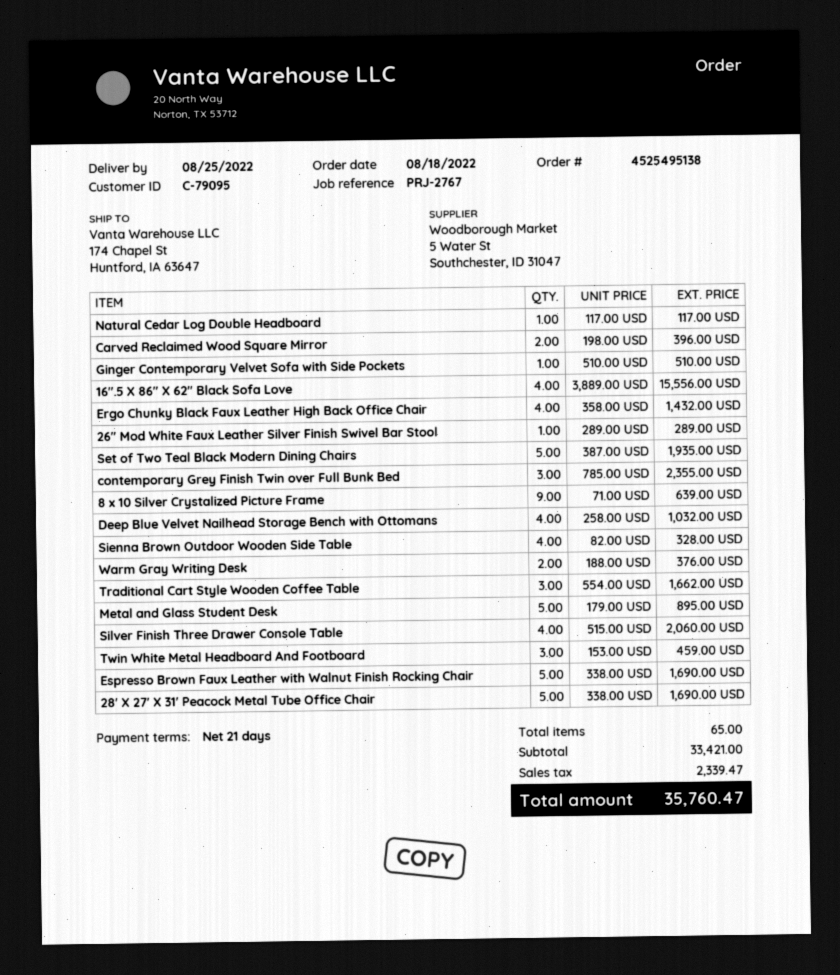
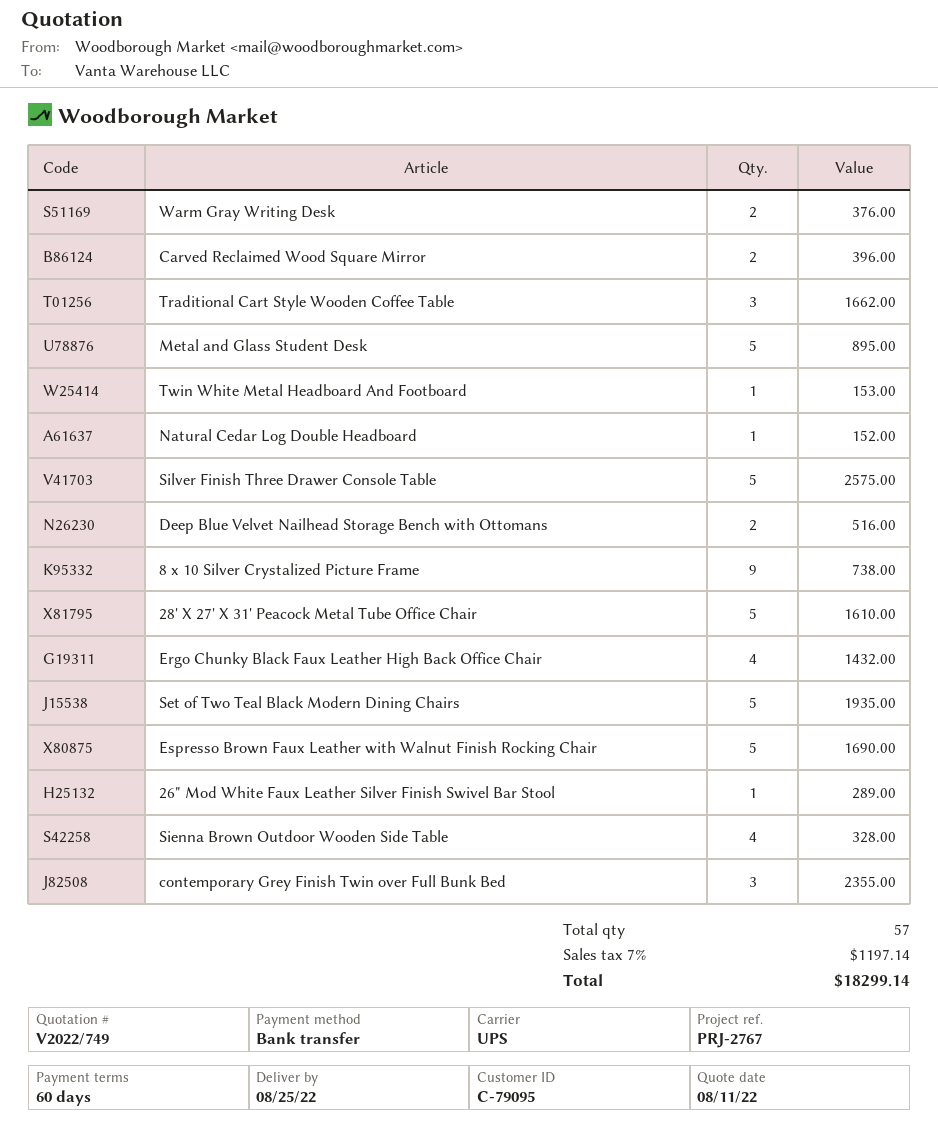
payment terms: 21 days -> 60 days
Natural Cedar Log Double Headboard: 1 for 117.00 -> 1 for 152.00
Ginger Contemporary Velvet Sofa with Side Pockets: 1 for 510.00 -> none
16".5 X 86" X 62" Black Sofa Love: 4 for 15556.00 -> none
8 x 10 Silver Crystalized Picture Frame: 9 for 639.00 -> 9 for 738.00
Deep Blue Velvet Nailhead Storage Bench with Ottomans: 4 for 1032.00 -> 2 for 516.00
Silver Finish Three Drawer Console Table: 4 for 2060.00 -> 5 for 2575.00
Twin White Metal Headboard And Footboard: 3 for 459.00 -> 1 for 153.00
28' X 27' X 31' Peacock Metal Tube Office Chair: 5 for 1690.00 -> 5 for 1610.00
total quantity: 65 -> 57
tax: 2339.47 -> 1197.14
total: 35760.47 -> 18299.14

